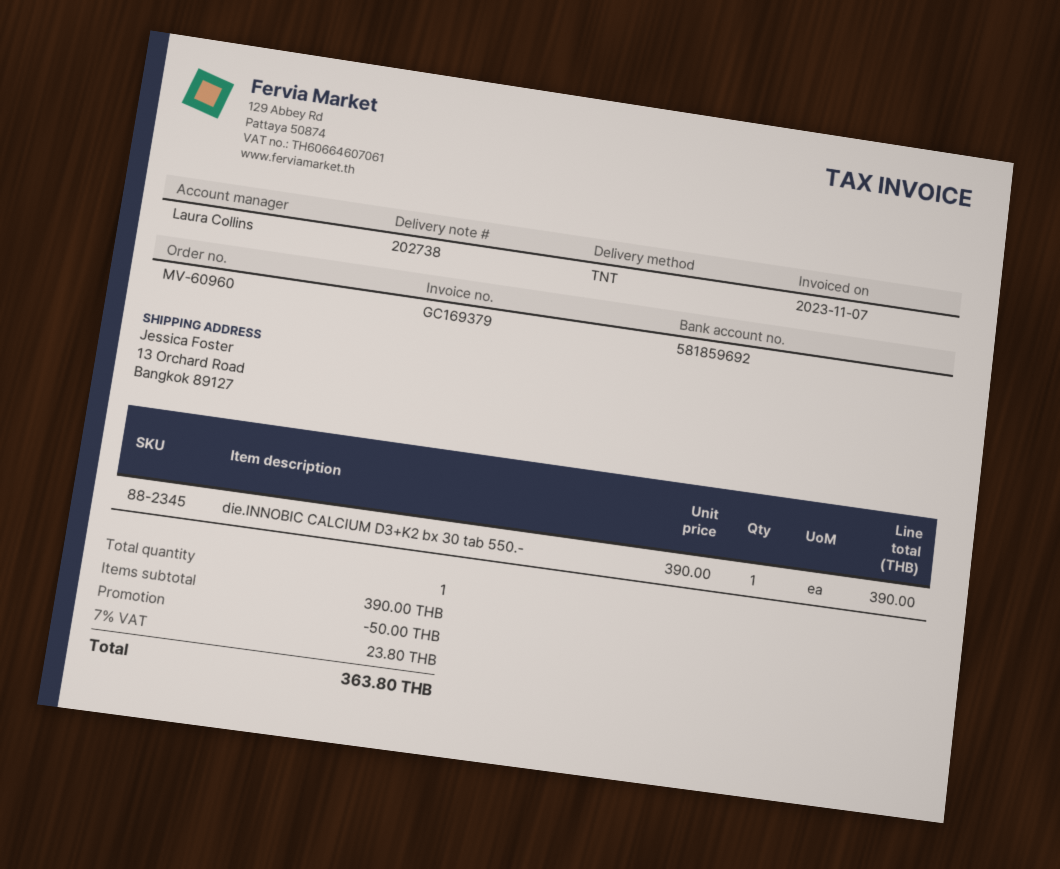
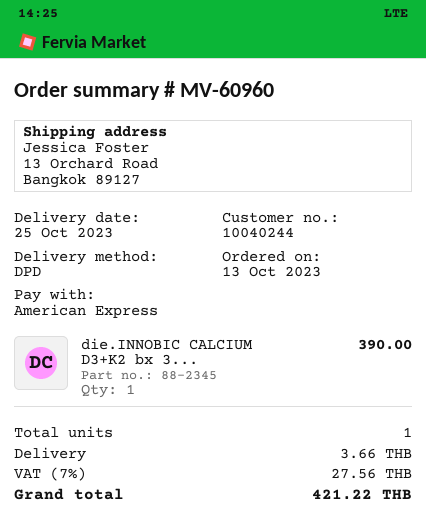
shipping method: TNT -> DPD
discount: 50.00 -> none
shipping: none -> 3.66
tax: 7% = 23.80 -> 7% = 27.56
total: 363.80 -> 421.22

